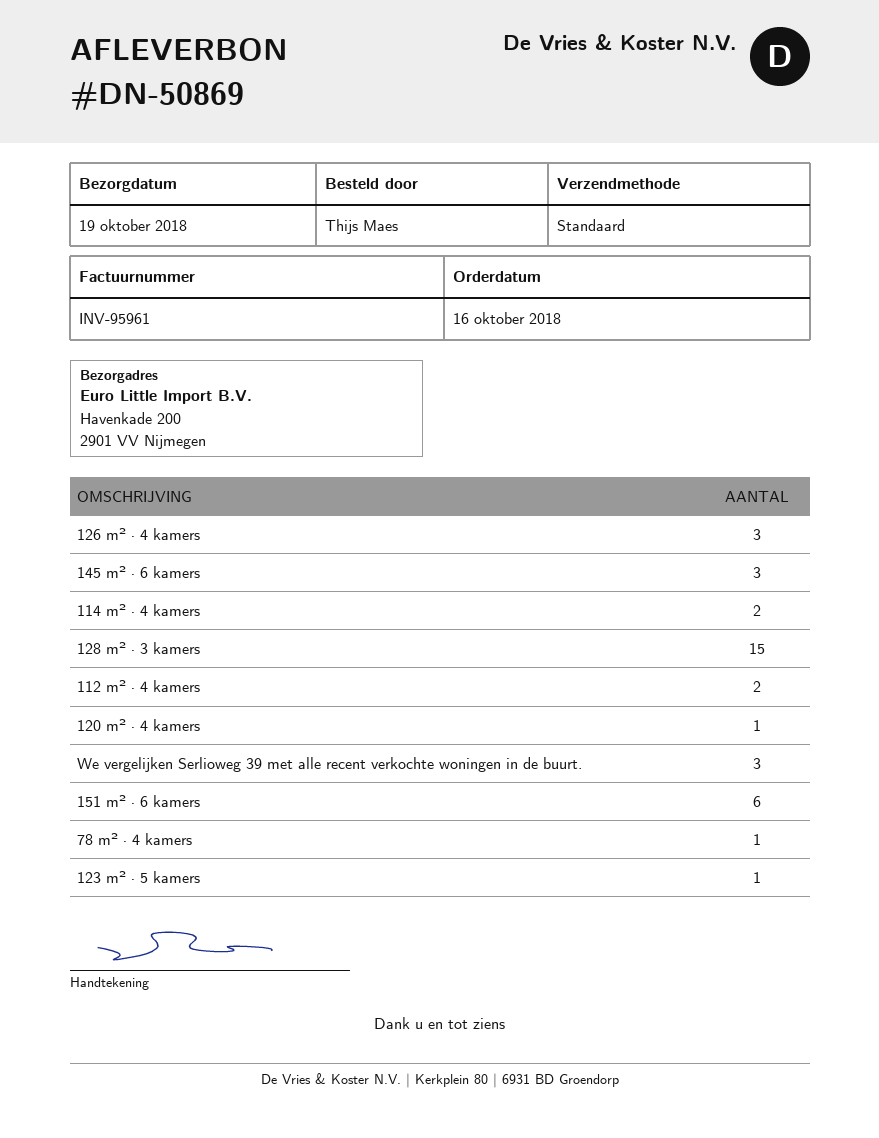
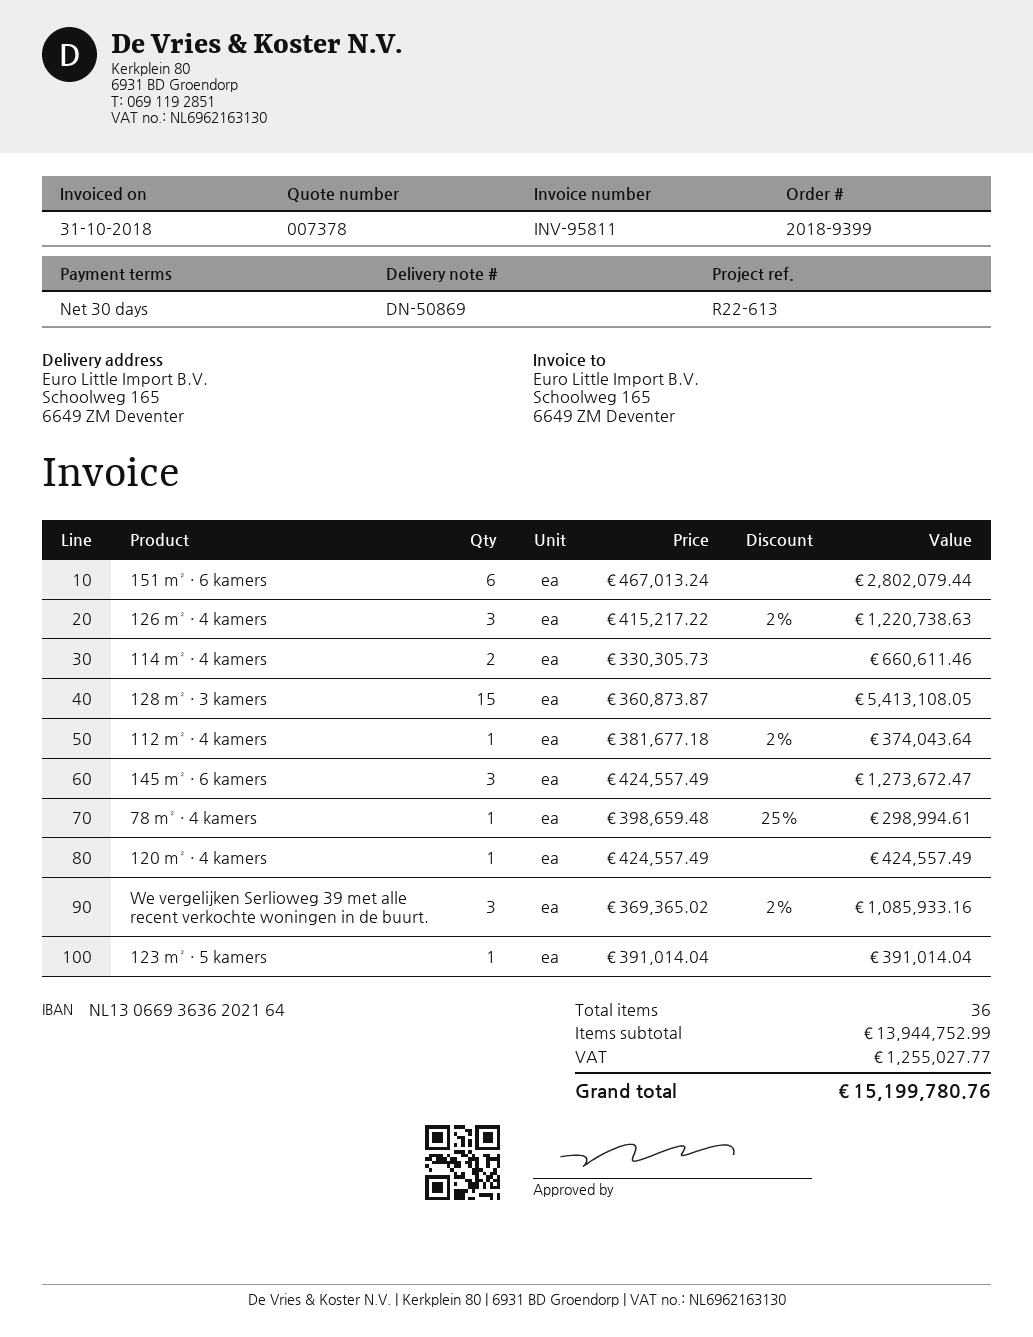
invoice number: INV-95961 -> INV-95811
ship to: Havenkade 200, 2901 VV Nijmegen -> Schoolweg 165, 6649 ZM Deventer
112 m² · 4 kamers: 2 -> 1

